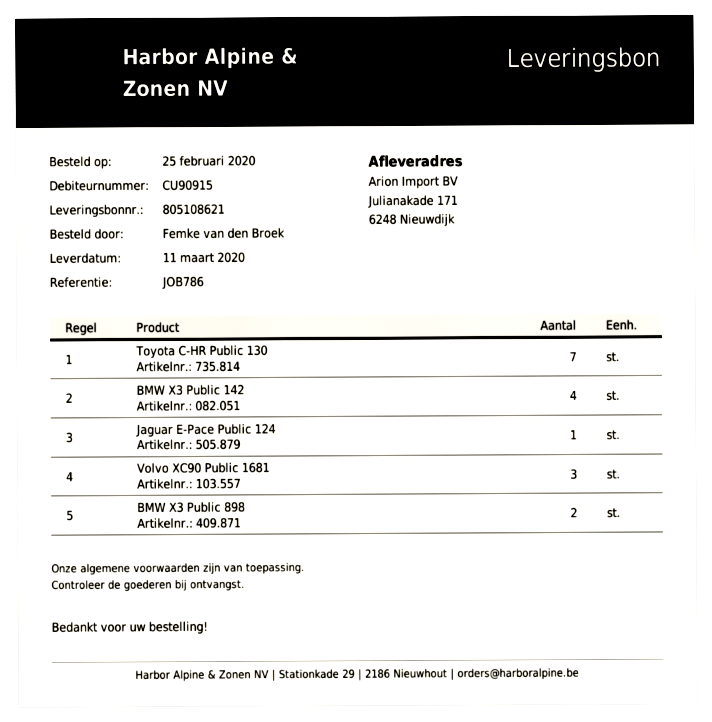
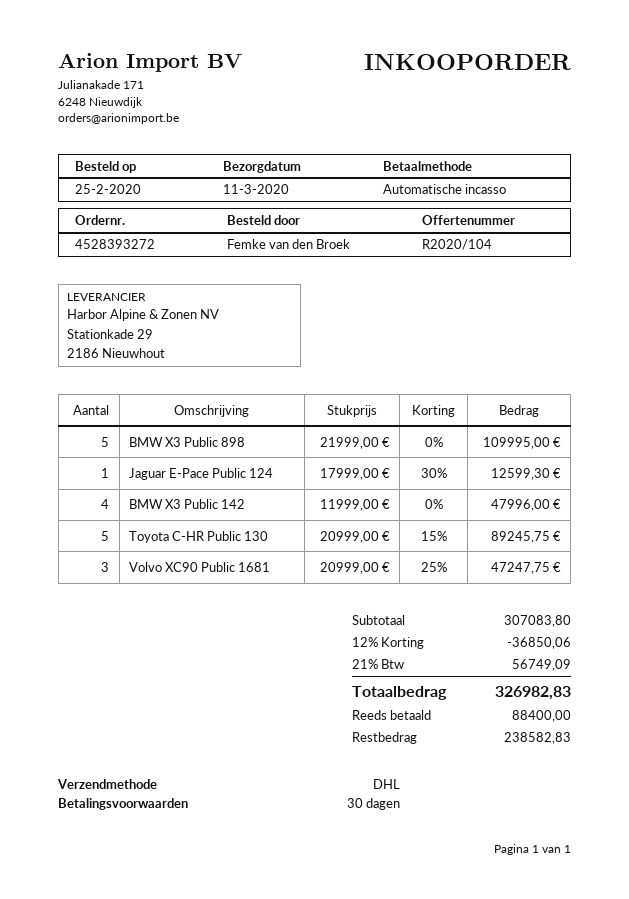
Toyota C-HR Public 130: 7 -> 5
BMW X3 Public 898: 2 -> 5

